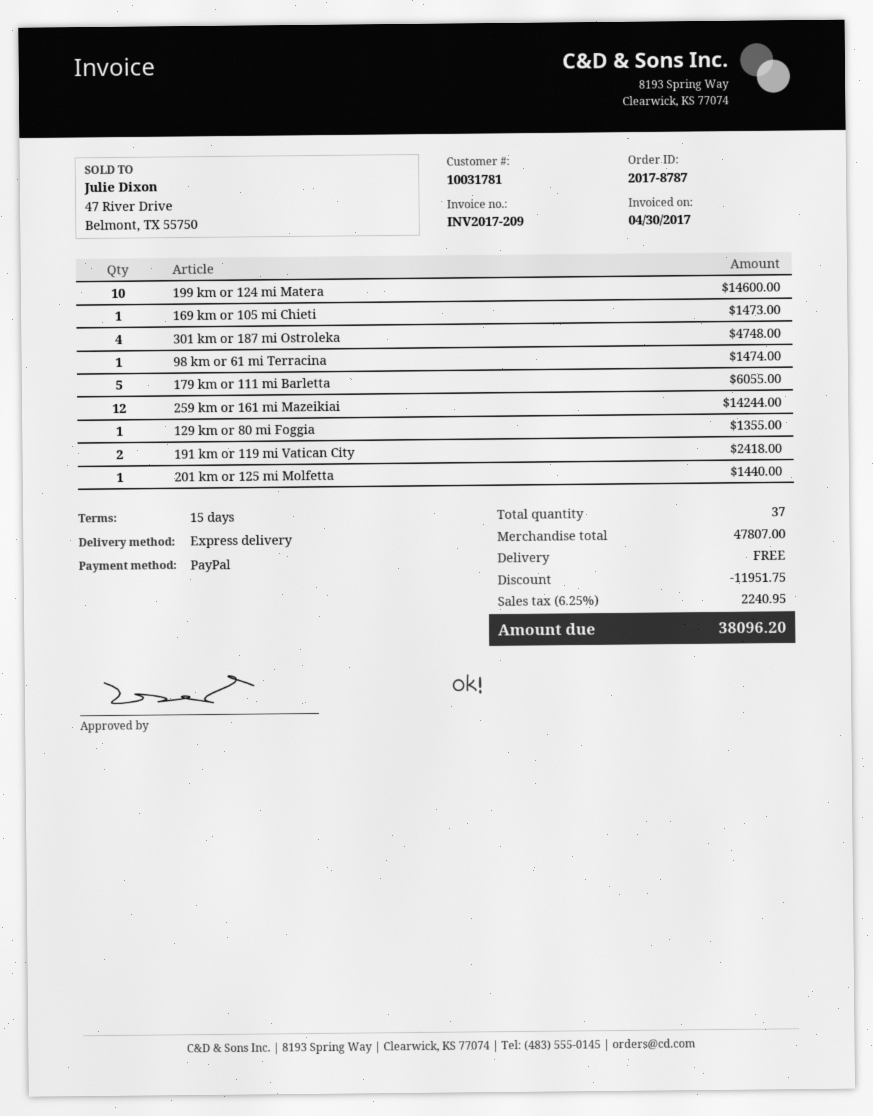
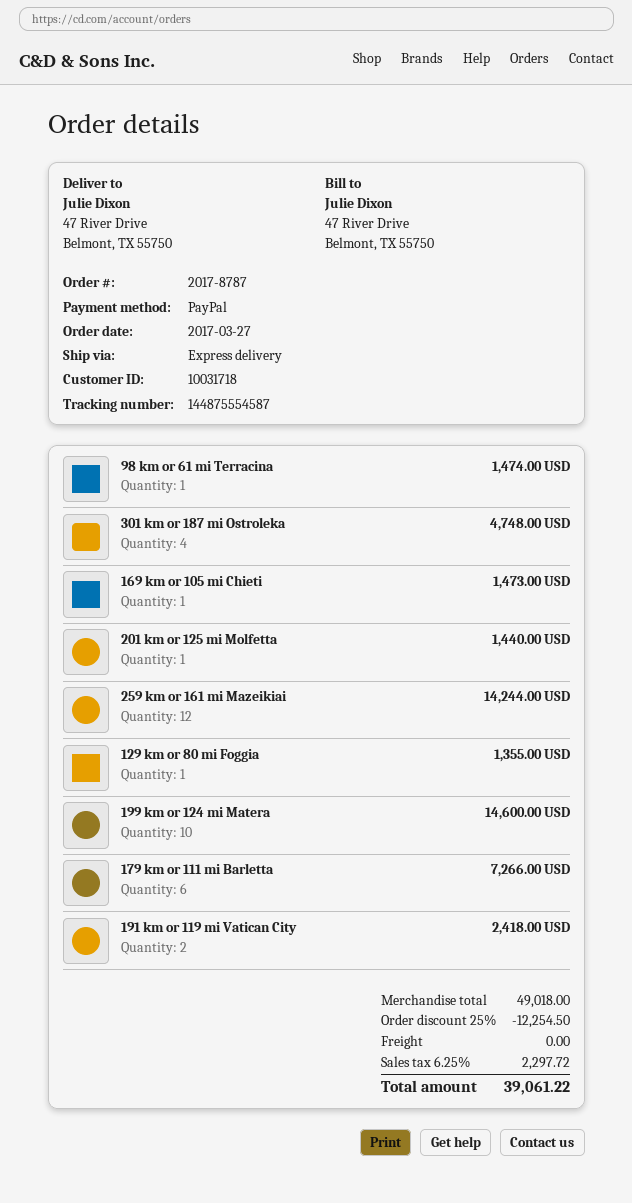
customer number: 10031781 -> 10031718
179 km or 111 mi Barletta: 5 for 6055.00 -> 6 for 7266.00
subtotal: 47807.00 -> 49018.00
discount: 11951.75 -> 12254.50
tax: 6.25% = 2240.95 -> 6.25% = 2297.72
total: 38096.20 -> 39061.22

